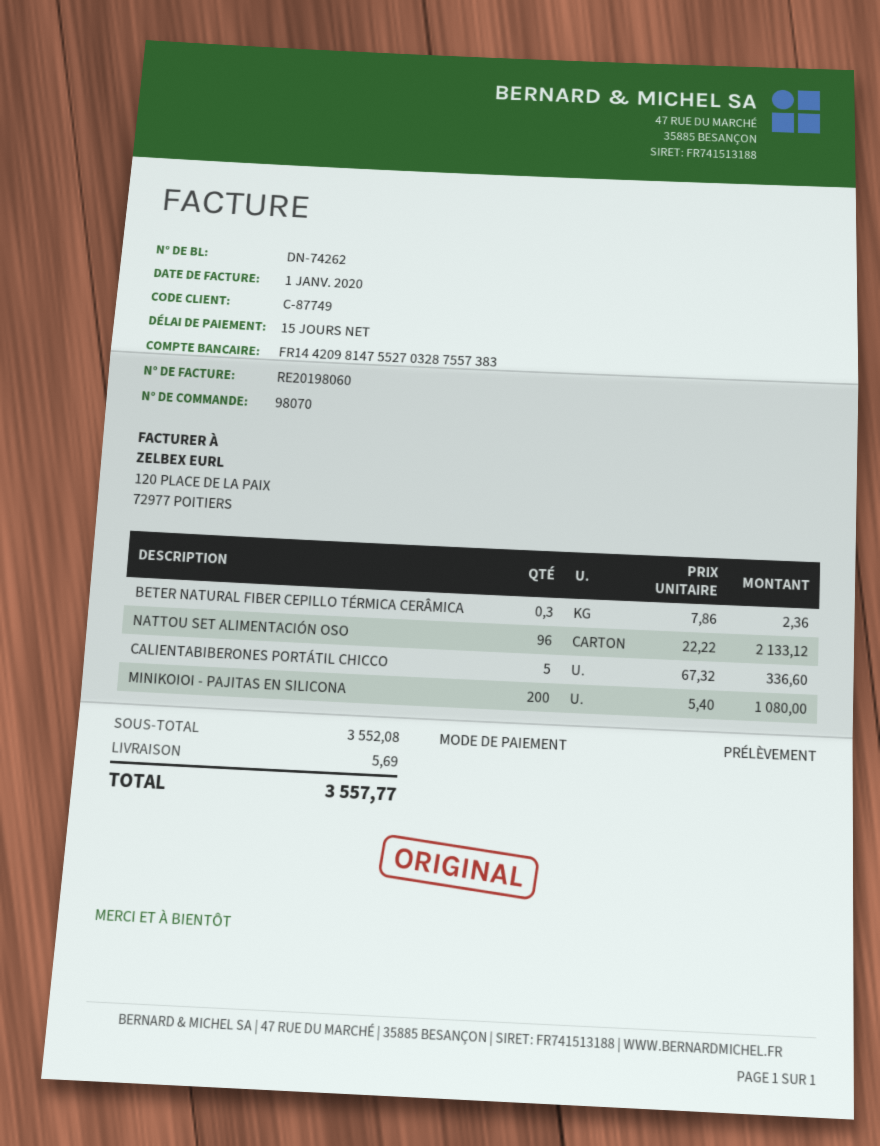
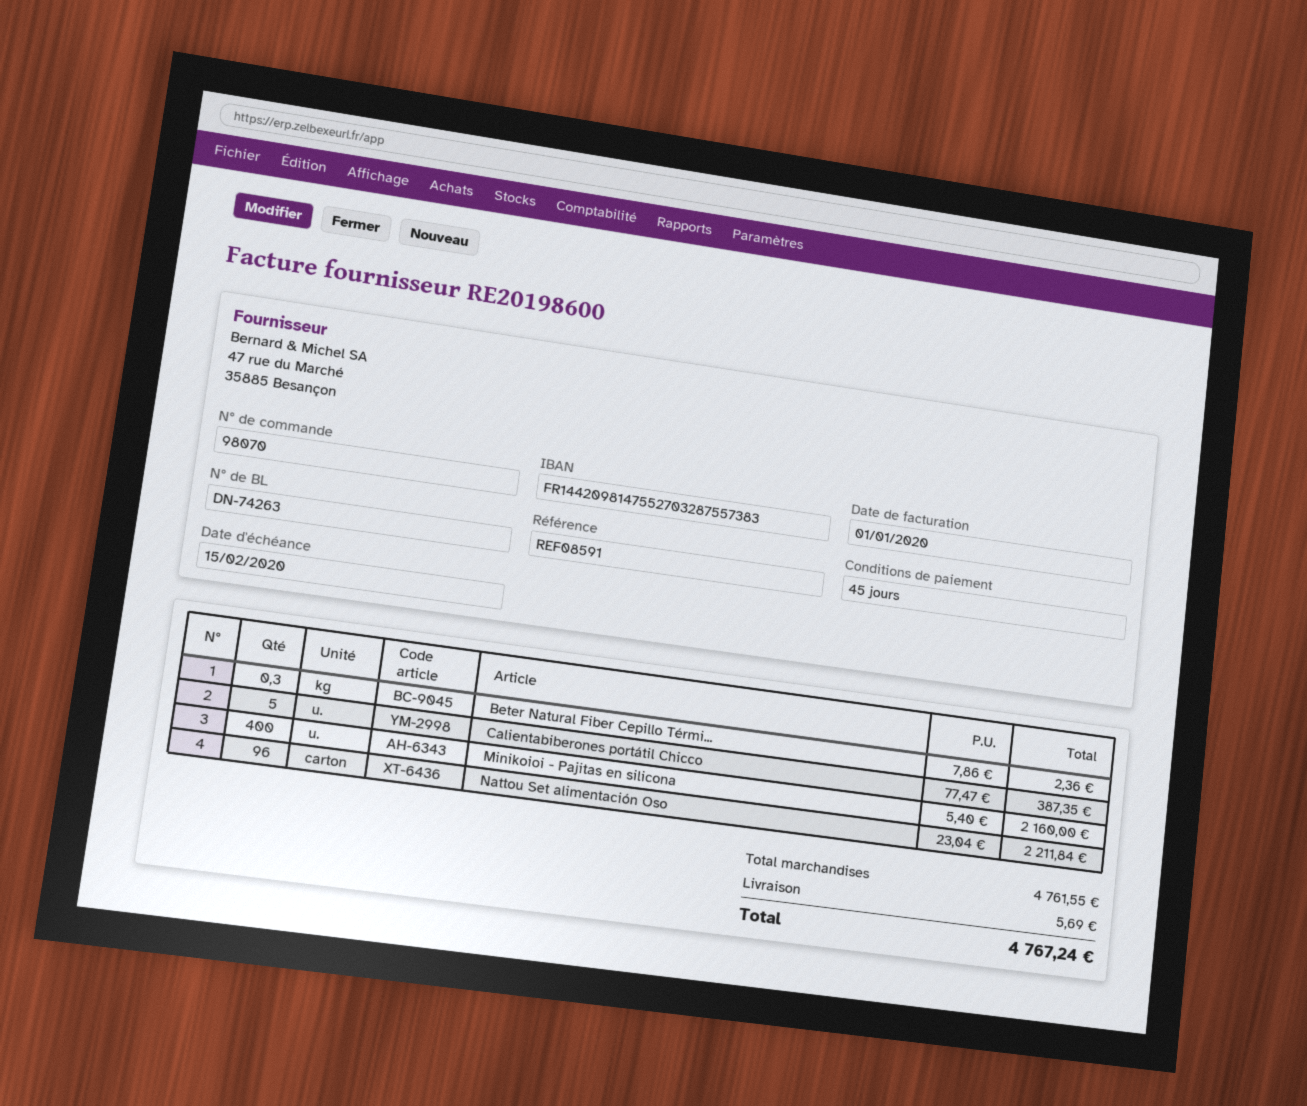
delivery note number: DN-74262 -> DN-74263
invoice number: RE20198060 -> RE20198600
payment terms: 15 days -> 45 days
NATTOU SET ALIMENTACIÓN OSO: 96 x 22.22 = 2133.12 -> 96 x 23.04 = 2211.84
CALIENTABIBERONES PORTÁTIL CHICCO: 5 x 67.32 = 336.60 -> 5 x 77.47 = 387.35
MINIKOIOI - PAJITAS EN SILICONA: 200 x 5.40 = 1080.00 -> 400 x 5.40 = 2160.00
subtotal: 3552.08 -> 4761.55
total: 3557.77 -> 4767.24

